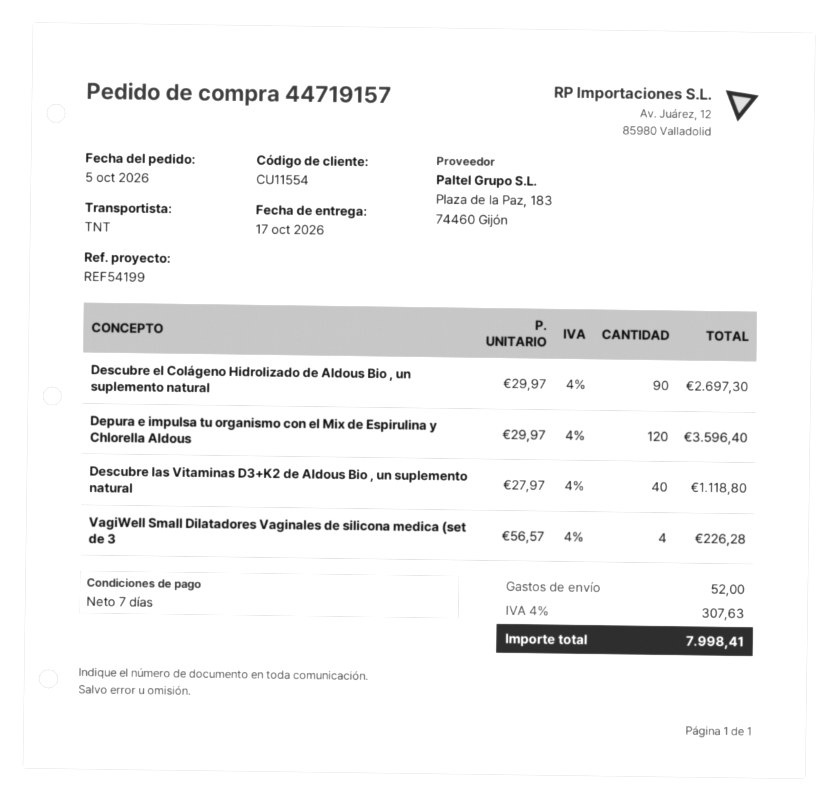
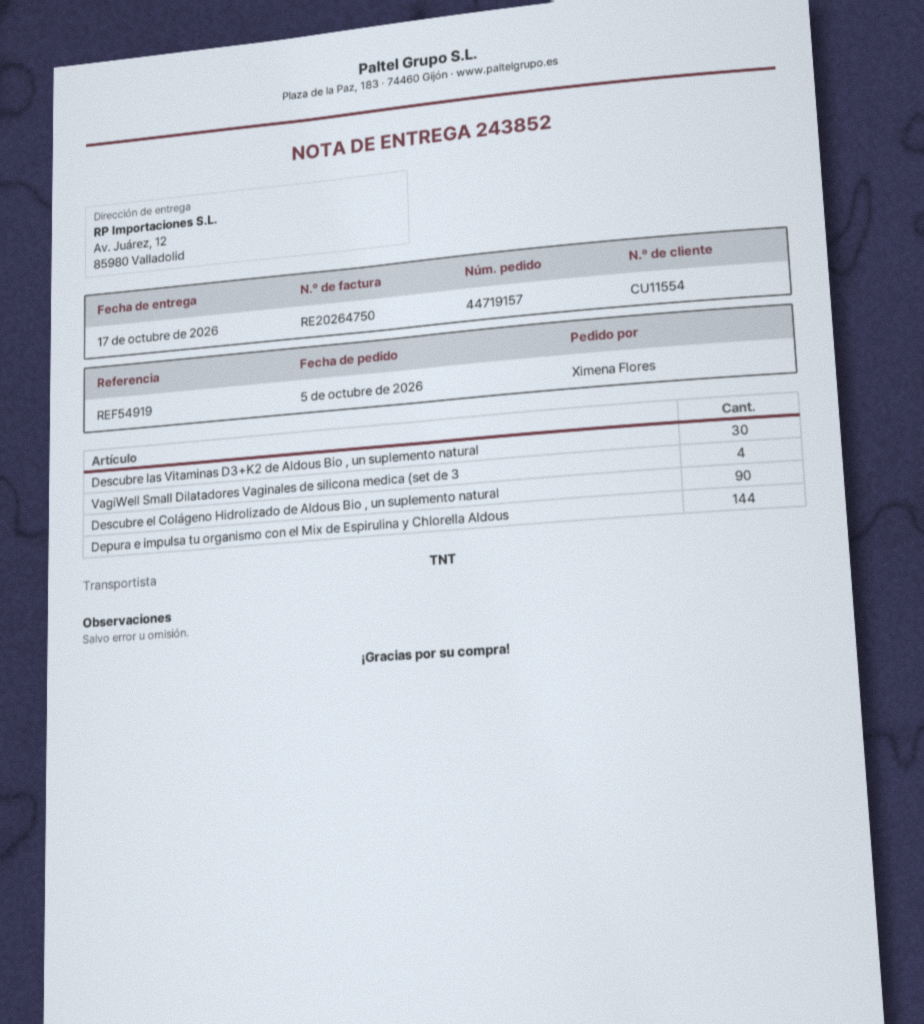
reference: REF54199 -> REF54919
Depura e impulsa tu organismo con el Mix de Espirulina y Chlorella Aldous: 120 -> 144
Descubre las Vitaminas D3+K2 de Aldous Bio , un suplemento natural: 40 -> 30

